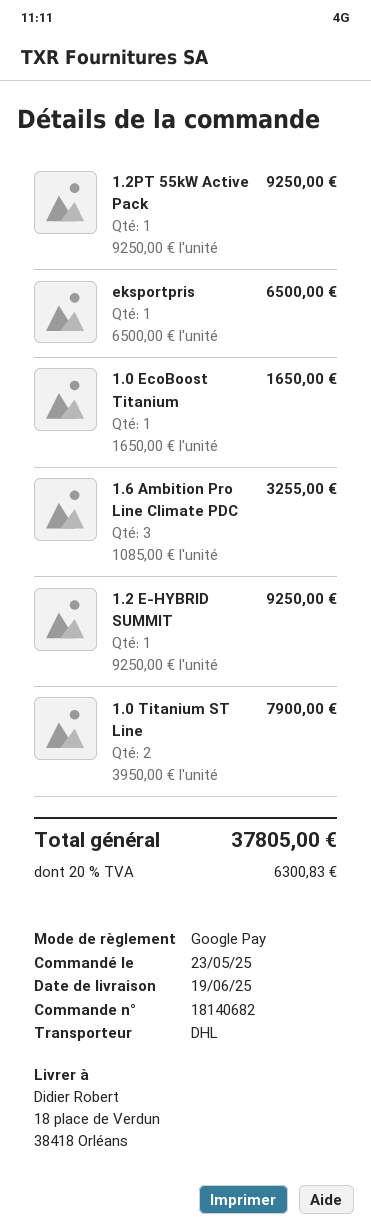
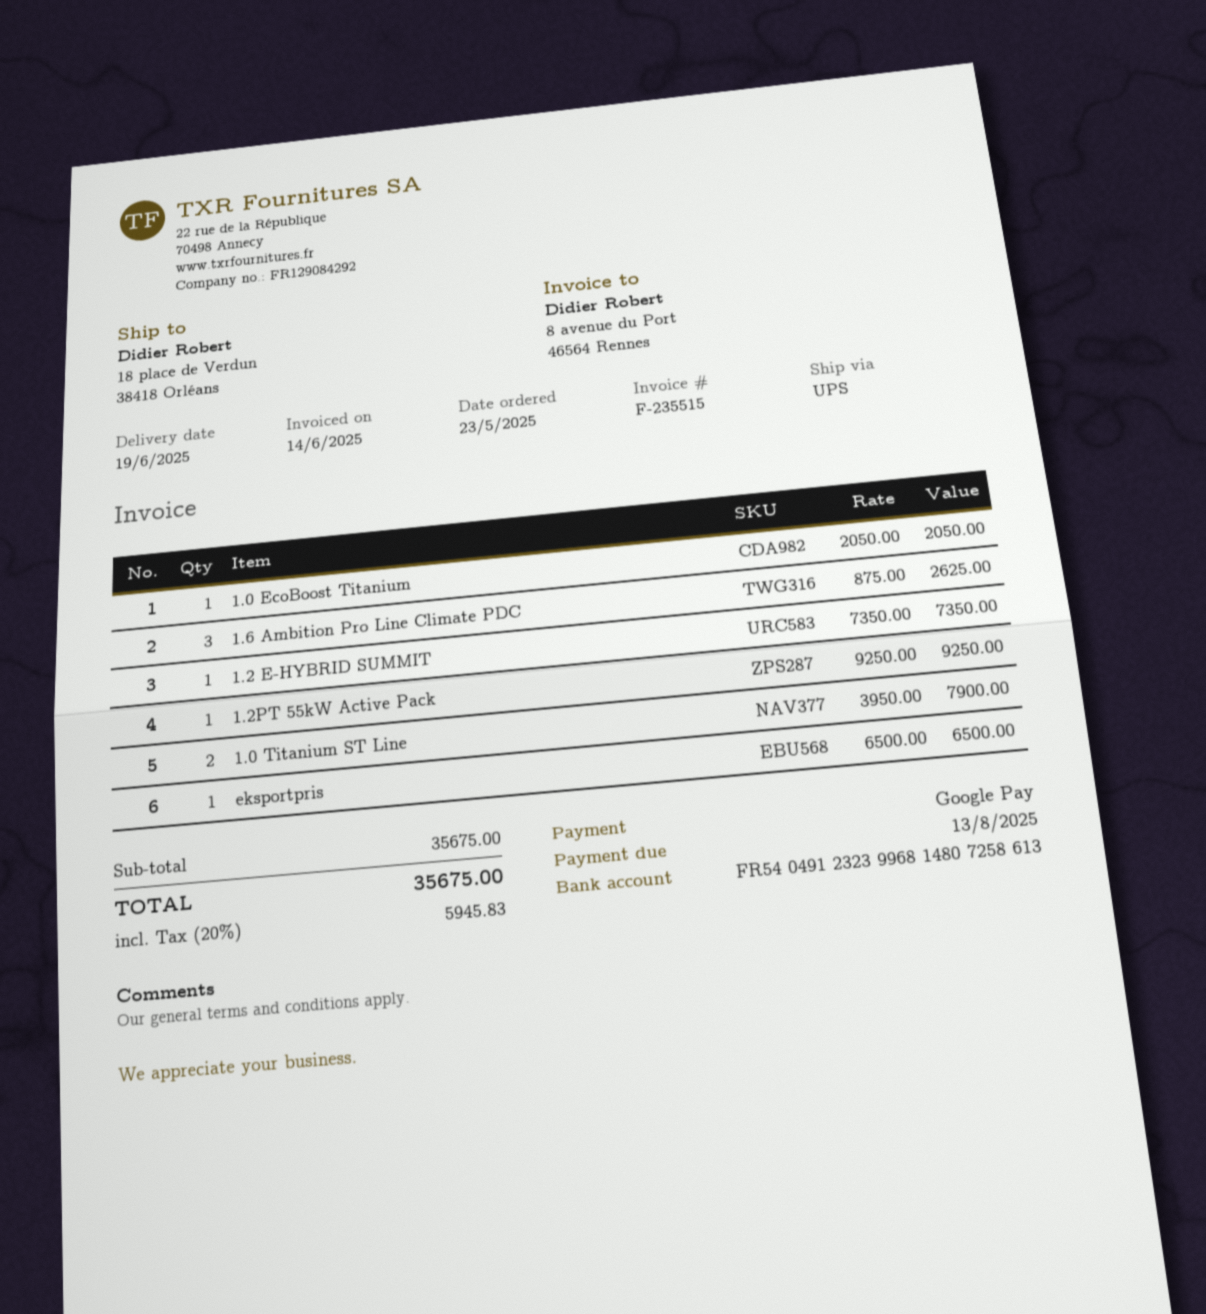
shipping method: DHL -> UPS
1.0 EcoBoost Titanium: 1 x 1650.00 = 1650.00 -> 1 x 2050.00 = 2050.00
1.6 Ambition Pro Line Climate PDC: 3 x 1085.00 = 3255.00 -> 3 x 875.00 = 2625.00
1.2 E-HYBRID SUMMIT: 1 x 9250.00 = 9250.00 -> 1 x 7350.00 = 7350.00
tax: 20% = 6300.83 -> 20% = 5945.83
total: 37805.00 -> 35675.00

